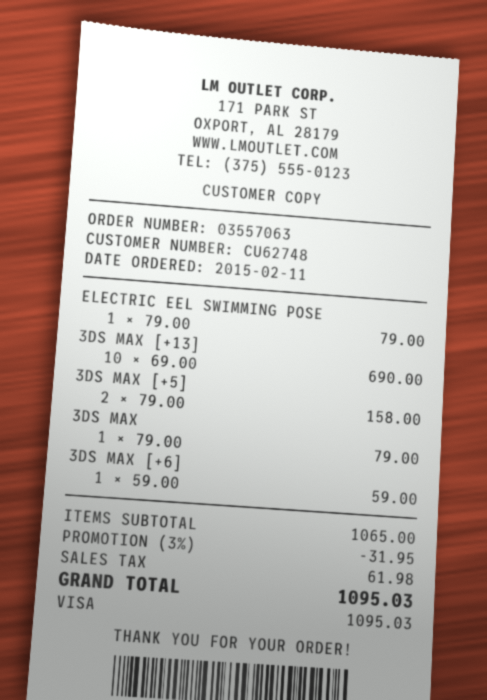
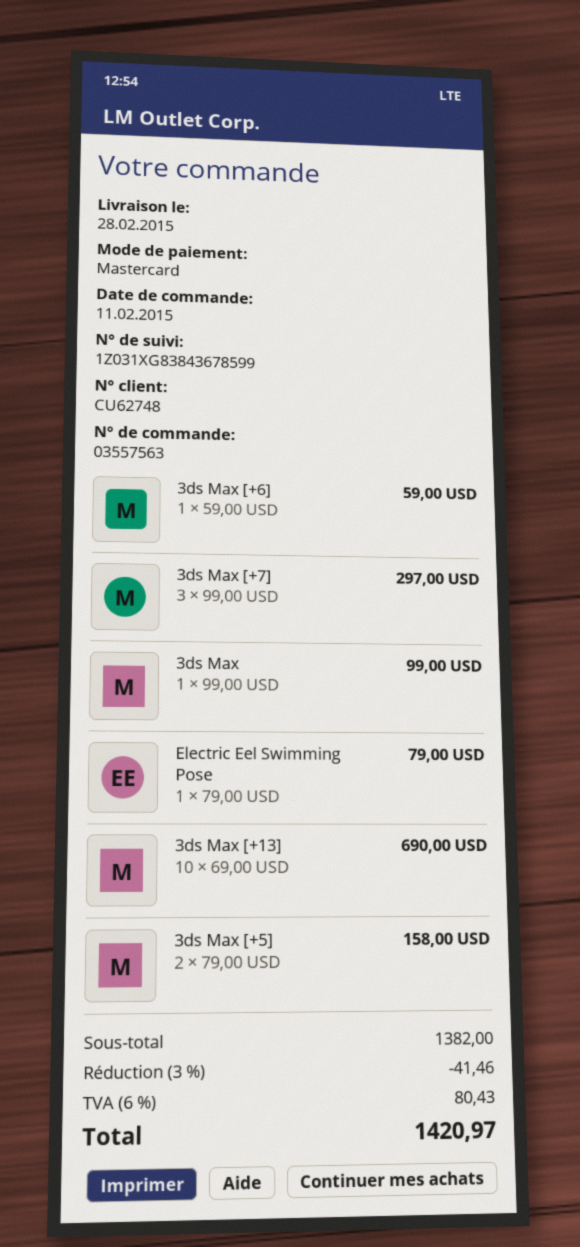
order number: 03557063 -> 03557563
payment method: Visa -> Mastercard
3DS MAX: 1 x 79.00 = 79.00 -> 1 x 99.00 = 99.00
3ds Max [+7]: none -> 3 x 99.00 = 297.00
subtotal: 1065.00 -> 1382.00
discount: 3% = 31.95 -> 3% = 41.46
tax: 61.98 -> 80.43
total: 1095.03 -> 1420.97

